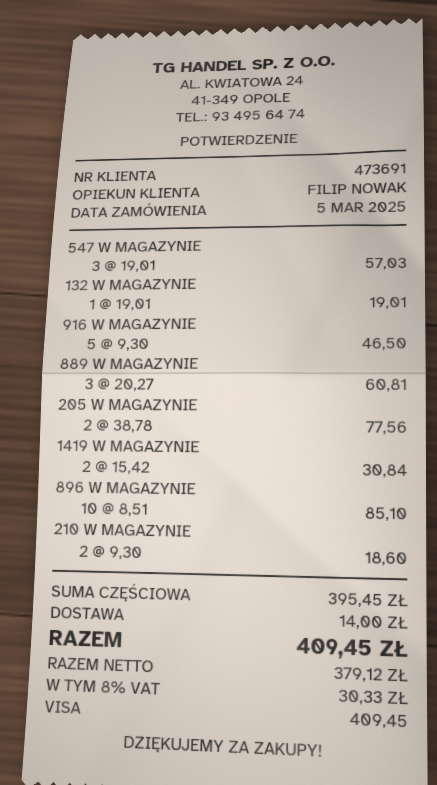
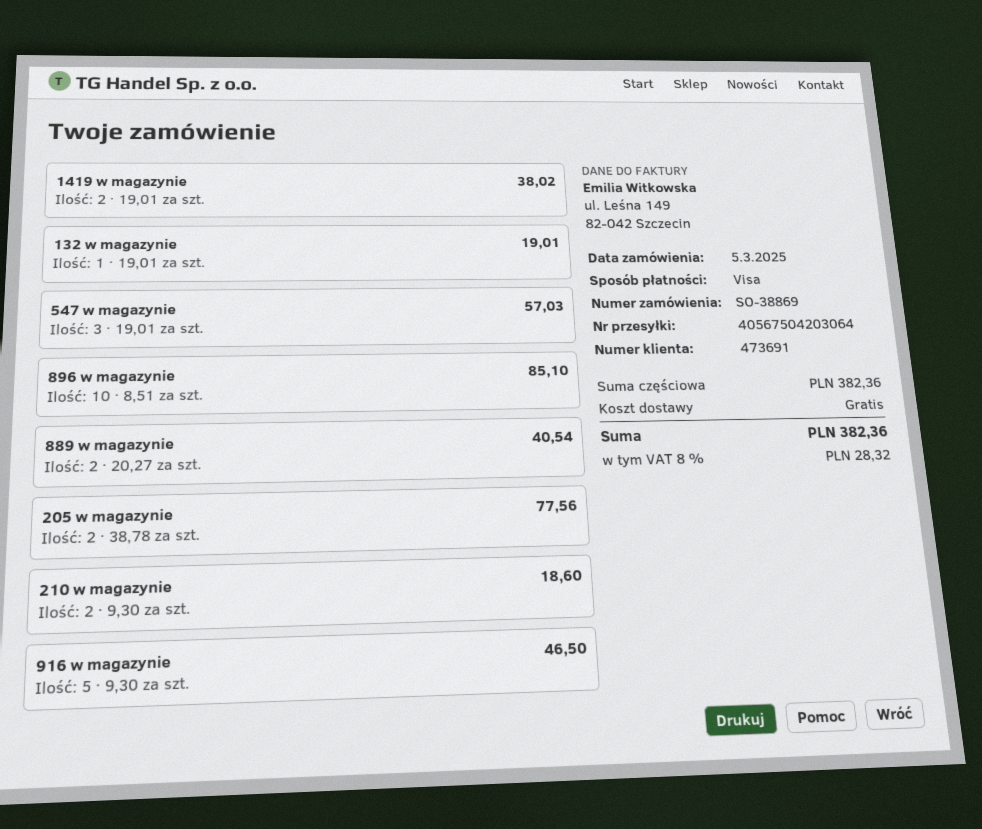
889 W MAGAZYNIE: 3 x 20.27 = 60.81 -> 2 x 20.27 = 40.54
1419 W MAGAZYNIE: 2 x 15.42 = 30.84 -> 2 x 19.01 = 38.02
subtotal: 395.45 -> 382.36
shipping: 14.00 -> 0.00
tax: 8% = 30.33 -> 8% = 28.32
total: 409.45 -> 382.36

